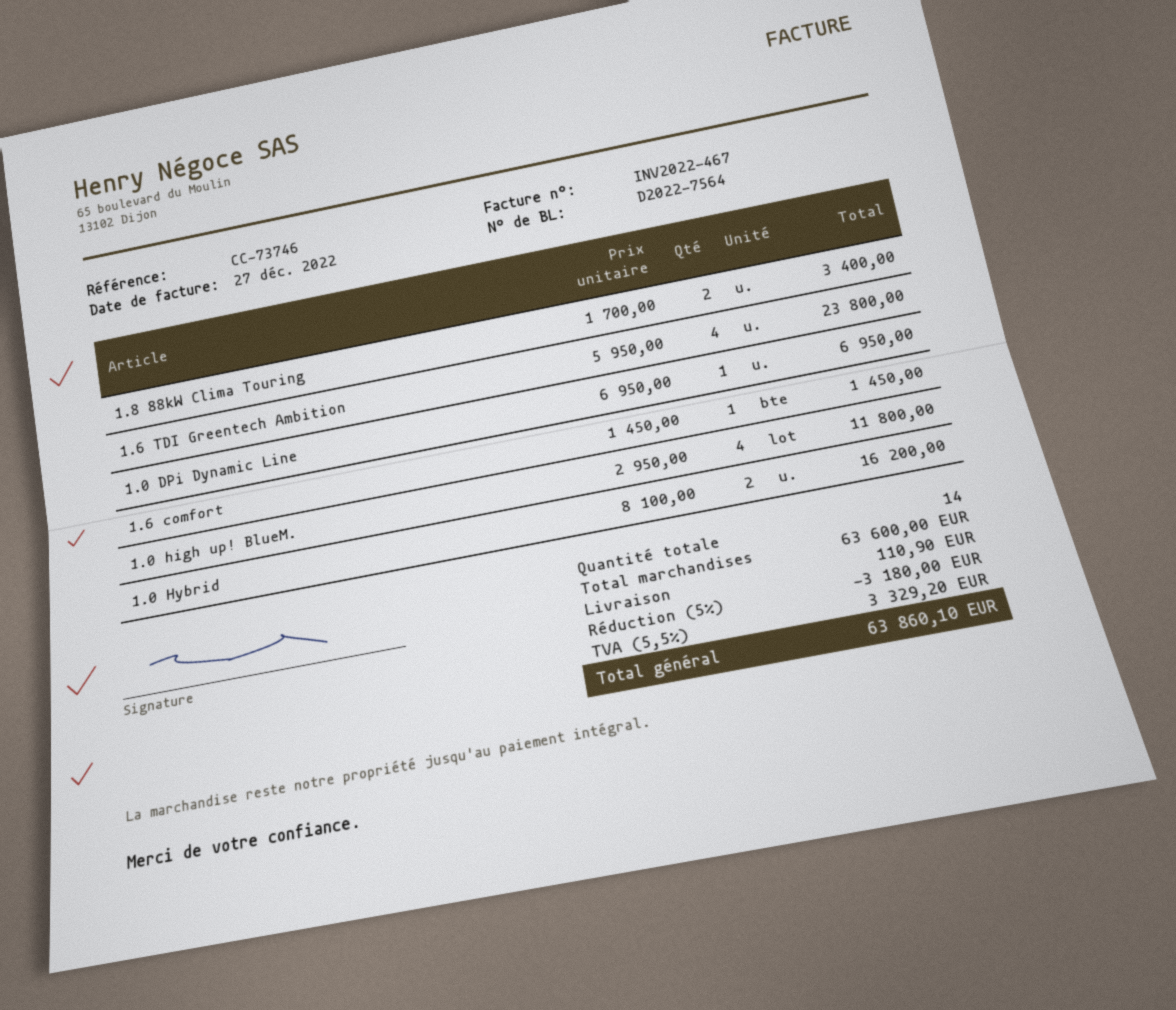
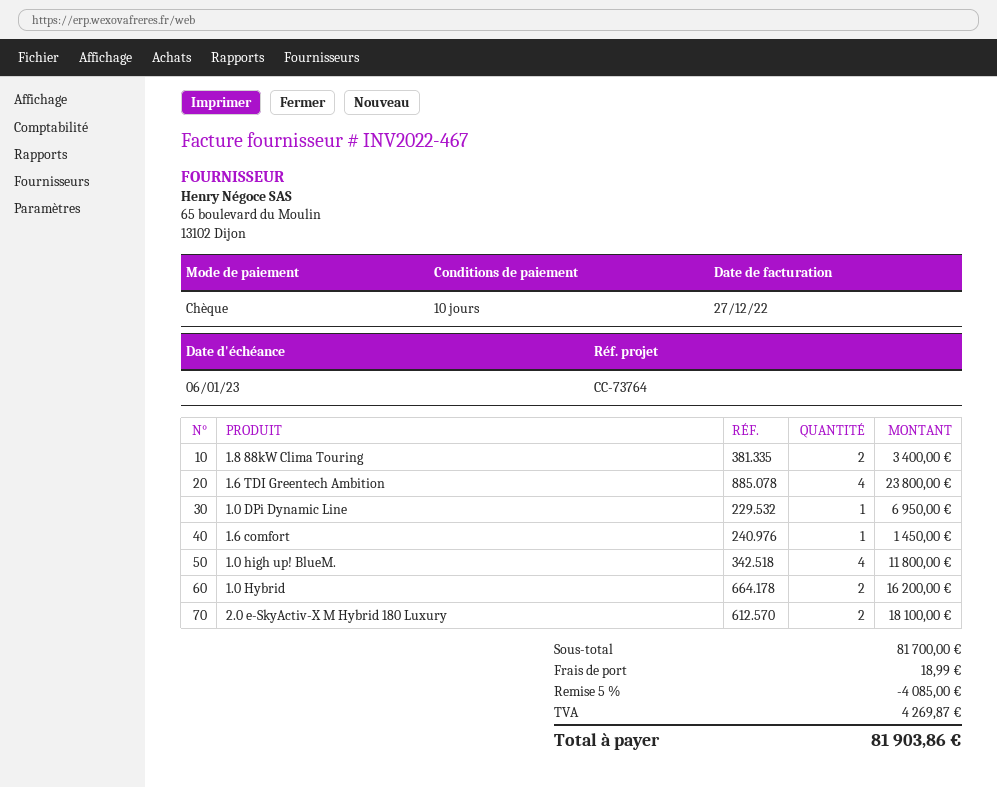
reference: CC-73746 -> CC-73764
2.0 e-SkyActiv-X M Hybrid 180 Luxury: none -> 2 for 18100.00
subtotal: 63600.00 -> 81700.00
discount: 5% = 3180.00 -> 5% = 4085.00
shipping: 110.90 -> 18.99
tax: 3329.20 -> 4269.87
total: 63860.10 -> 81903.86

